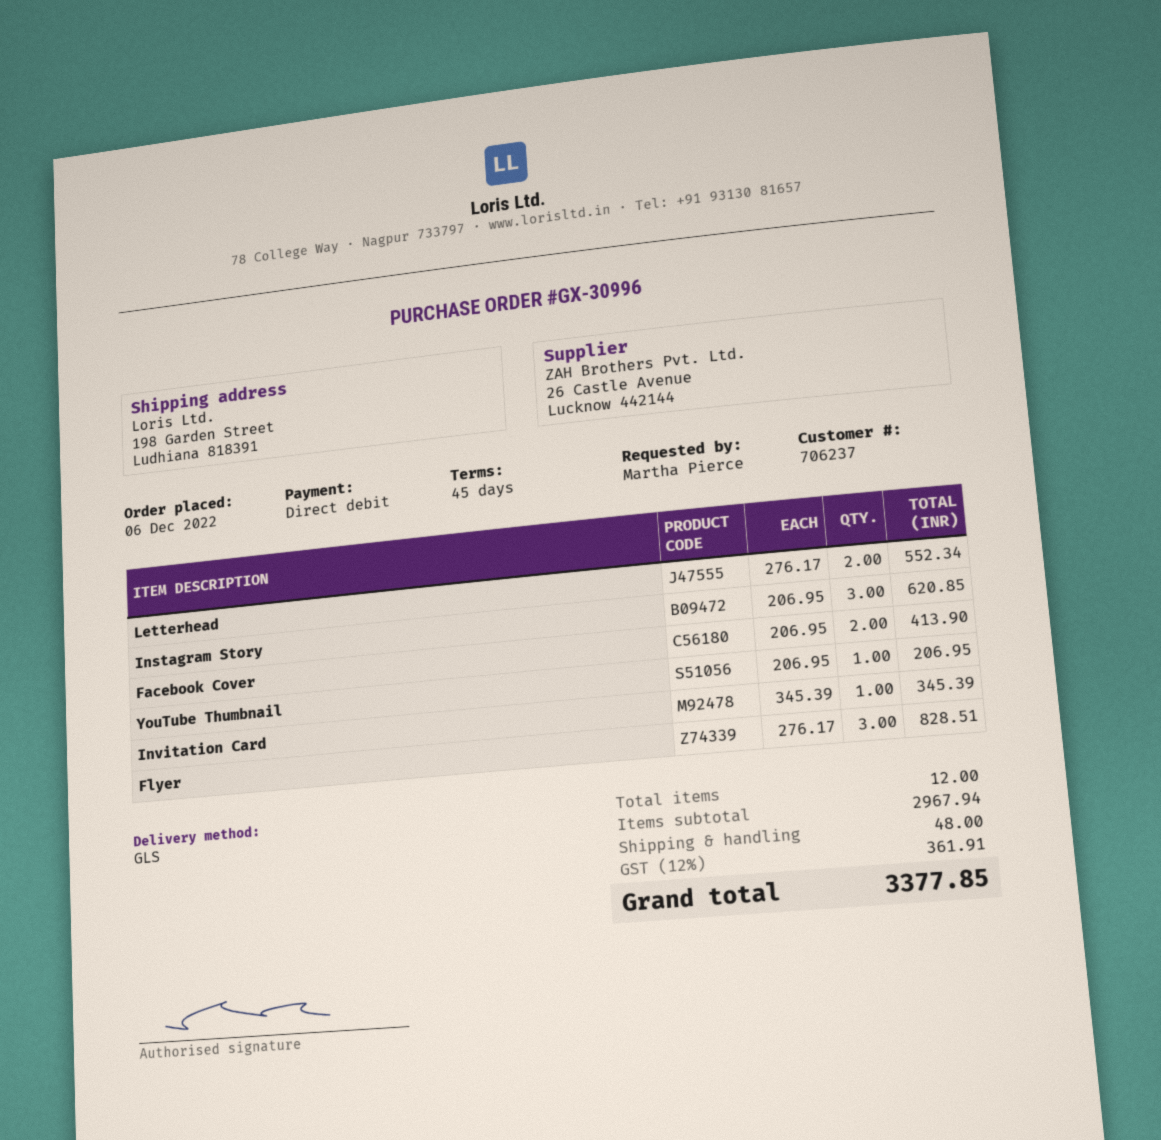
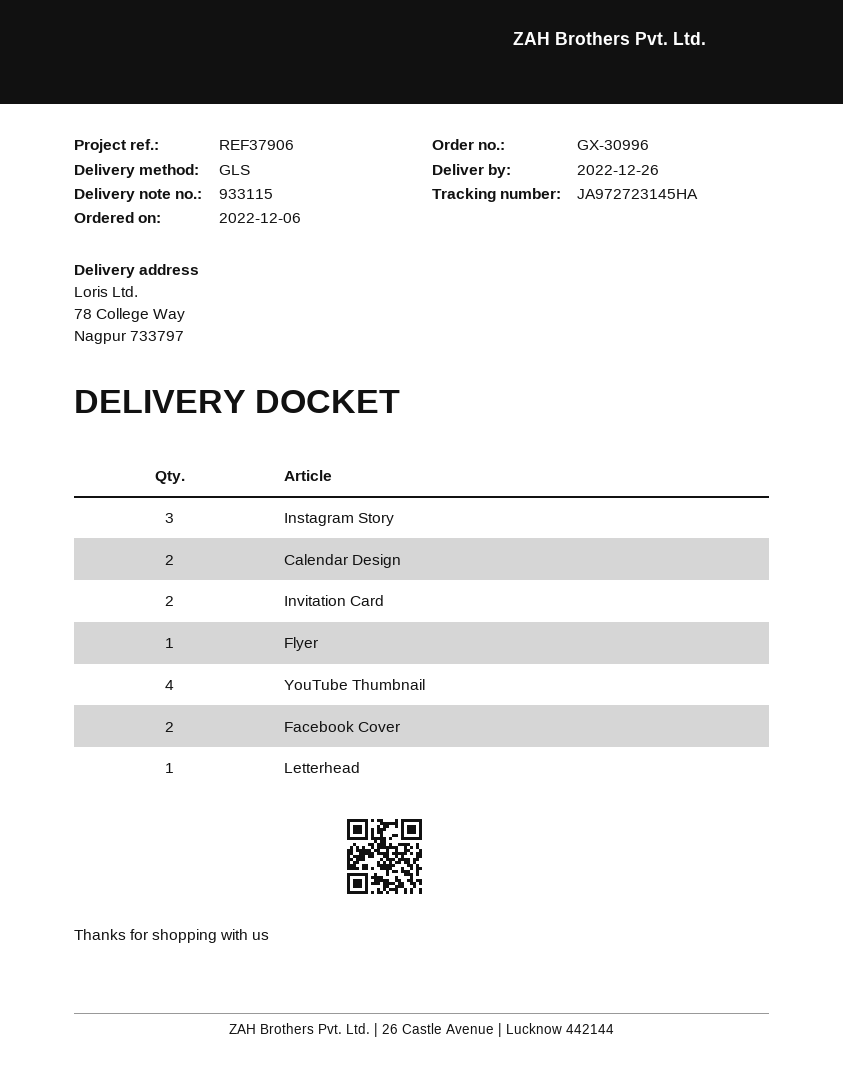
ship to: 198 Garden Street, Ludhiana 818391 -> 78 College Way, Nagpur 733797
Letterhead: 2 -> 1
YouTube Thumbnail: 1 -> 4
Invitation Card: 1 -> 2
Flyer: 3 -> 1
Calendar Design: none -> 2

